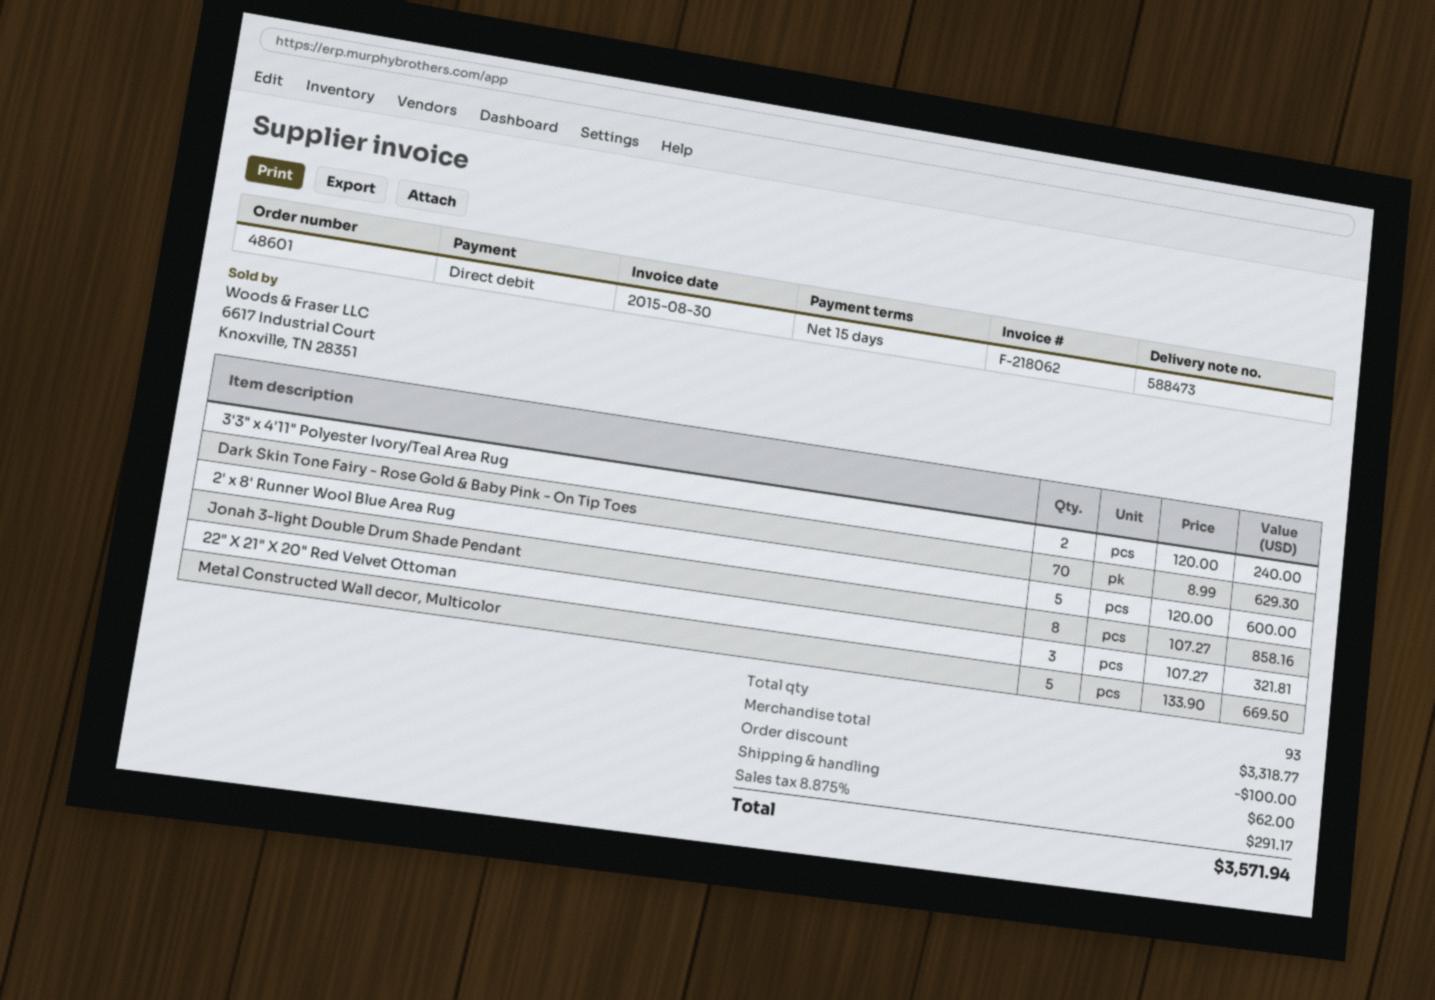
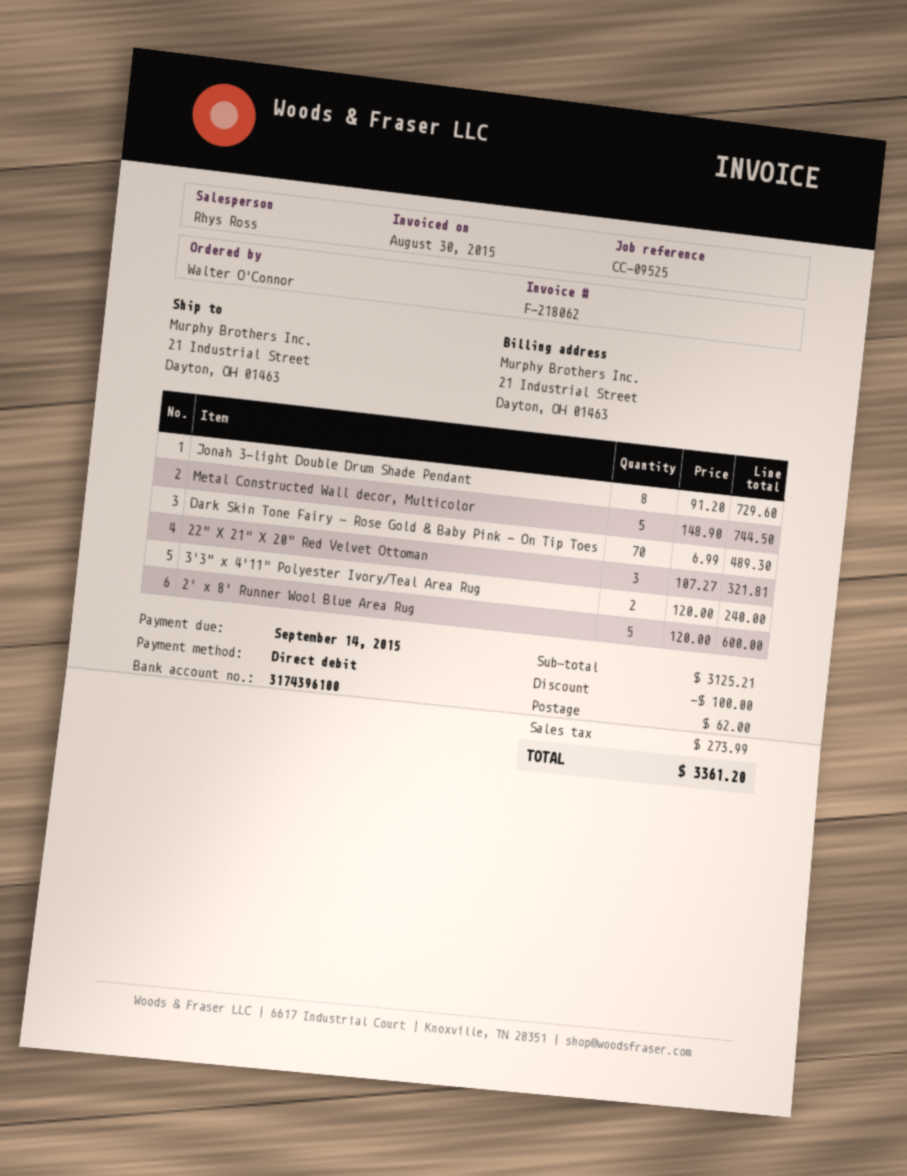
Dark Skin Tone Fairy - Rose Gold & Baby Pink - On Tip Toes: 70 x 8.99 = 629.30 -> 70 x 6.99 = 489.30
Jonah 3-light Double Drum Shade Pendant: 8 x 107.27 = 858.16 -> 8 x 91.20 = 729.60
Metal Constructed Wall decor, Multicolor: 5 x 133.90 = 669.50 -> 5 x 148.90 = 744.50
subtotal: 3318.77 -> 3125.21
tax: 291.17 -> 273.99
total: 3571.94 -> 3361.20

